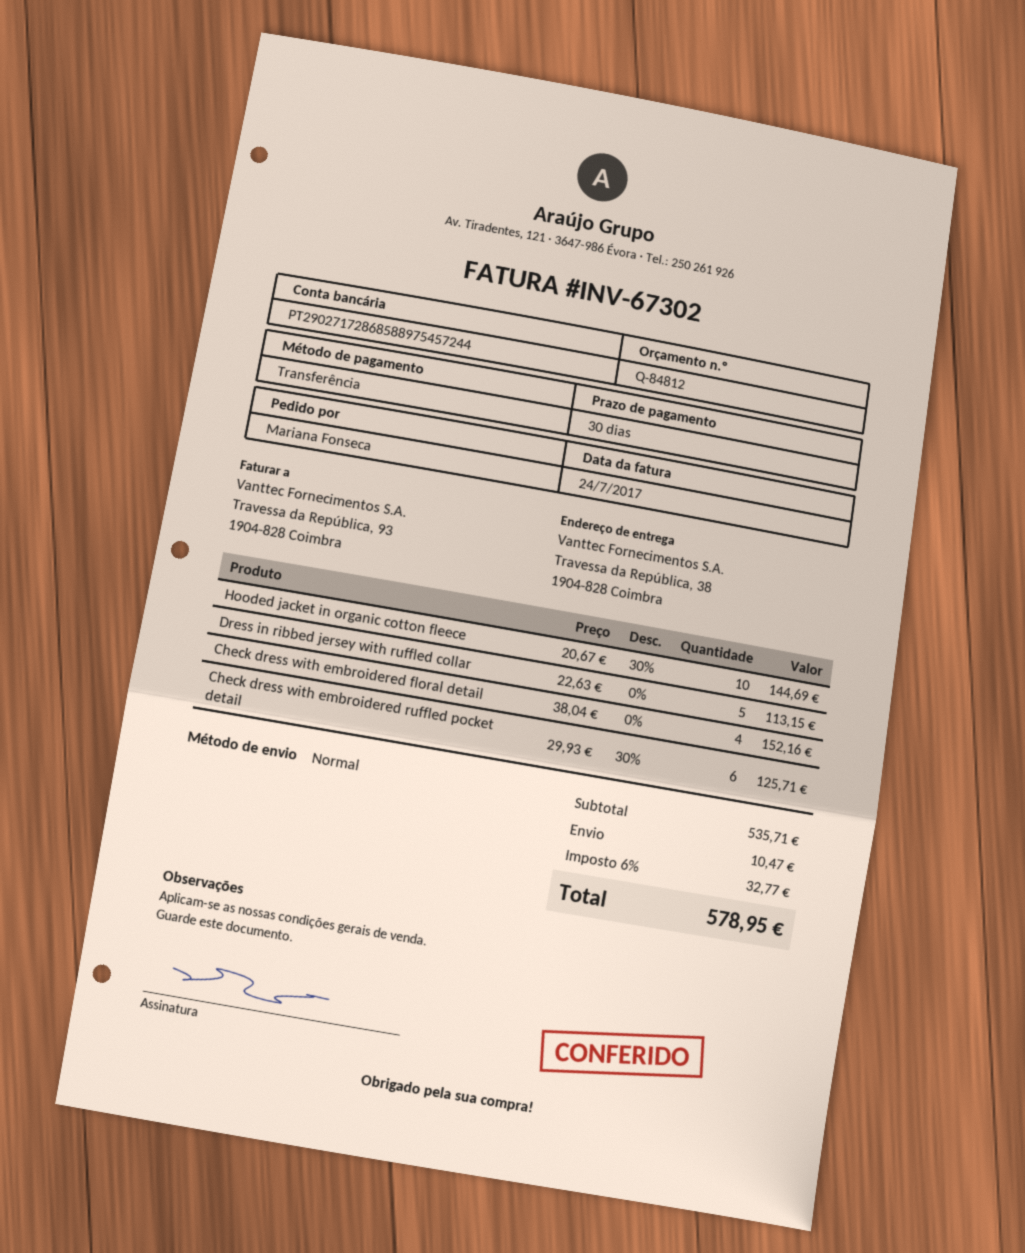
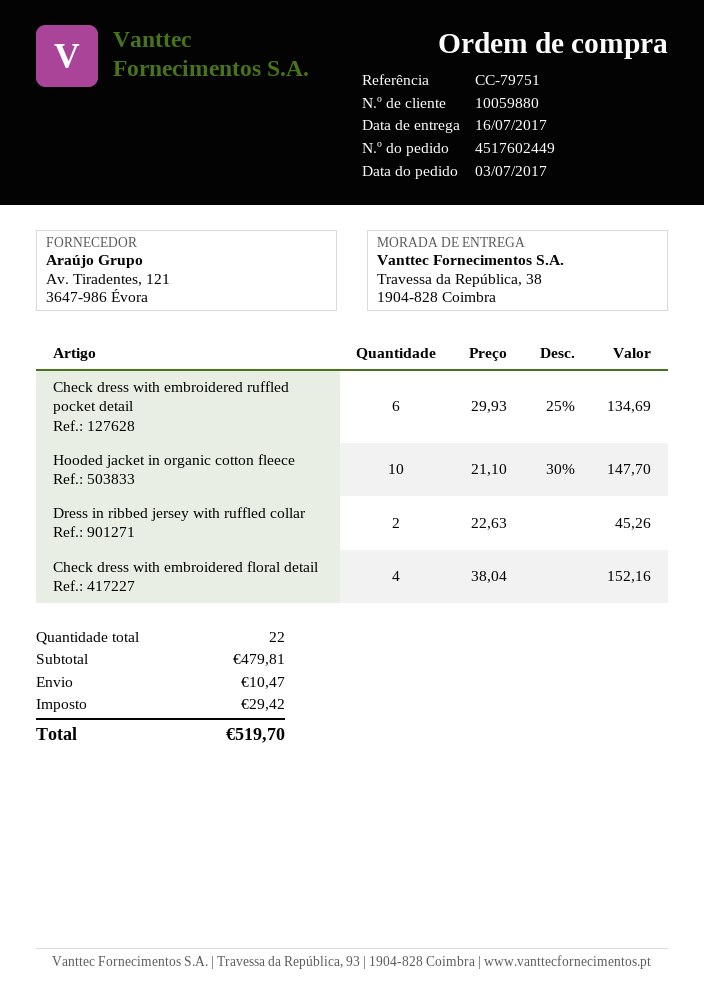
Hooded jacket in organic cotton fleece: 10 x 20.67 - 30% = 144.69 -> 10 x 21.10 - 30% = 147.70
Dress in ribbed jersey with ruffled collar: 5 x 22.63 = 113.15 -> 2 x 22.63 = 45.26
Check dress with embroidered ruffled pocket detail: 6 x 29.93 - 30% = 125.71 -> 6 x 29.93 - 25% = 134.69
subtotal: 535.71 -> 479.81
tax: 32.77 -> 29.42
total: 578.95 -> 519.70

